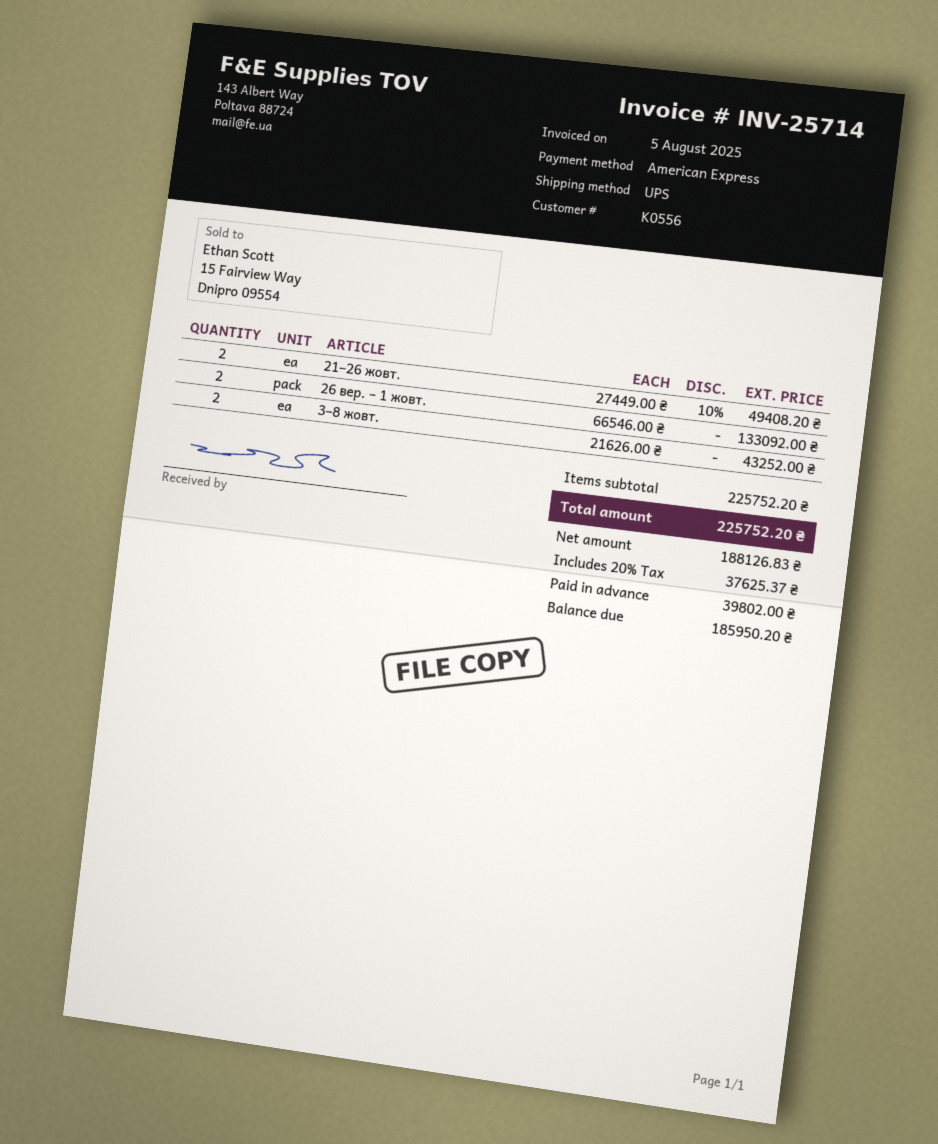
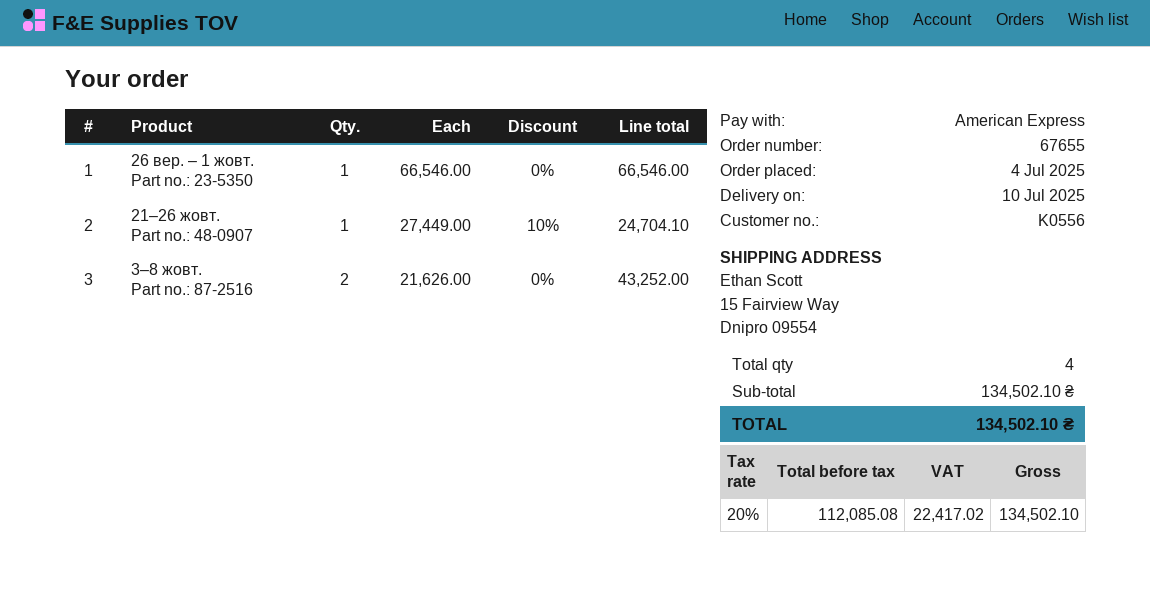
21–26 жовт.: 2 x 27449.00 - 10% = 49408.20 -> 1 x 27449.00 - 10% = 24704.10
26 вер. – 1 жовт.: 2 x 66546.00 = 133092.00 -> 1 x 66546.00 = 66546.00
subtotal: 225752.20 -> 134502.10
net: 188126.83 -> 112085.08
tax: 20% = 37625.37 -> 20% = 22417.02
total: 225752.20 -> 134502.10

